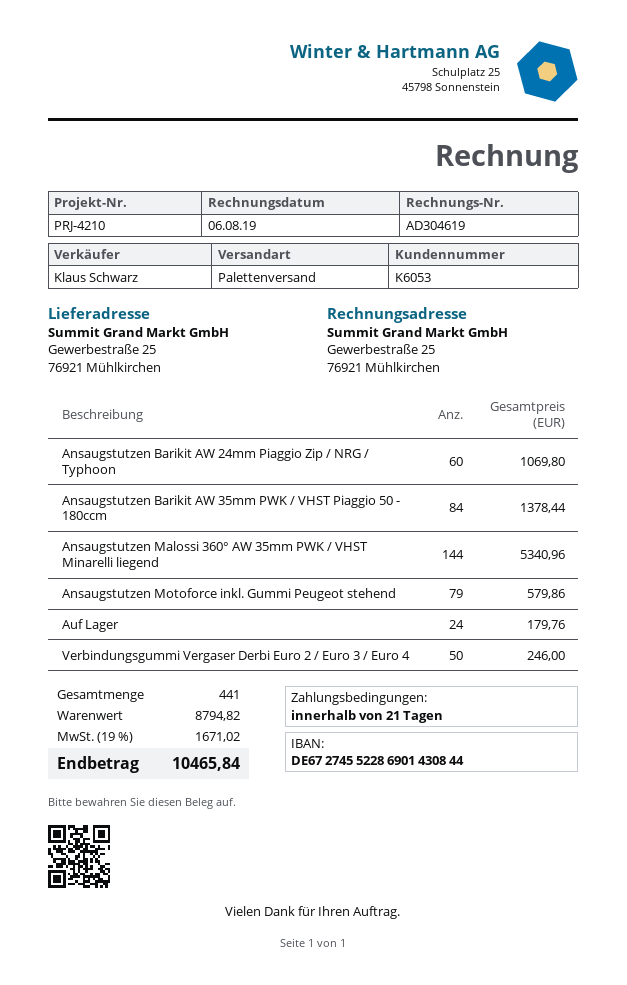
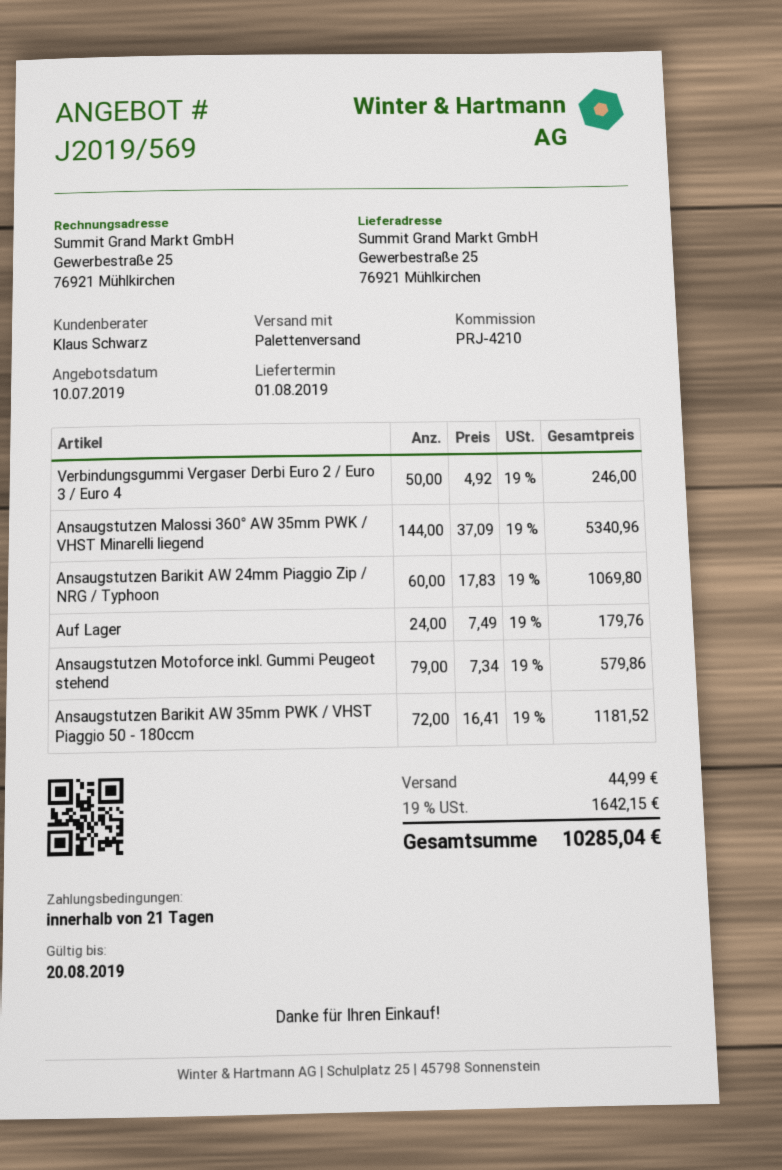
Ansaugstutzen Barikit AW 35mm PWK / VHST Piaggio 50 - 180ccm: 84 for 1378.44 -> 72 for 1181.52
shipping: none -> 44.99
tax: 19% = 1671.02 -> 19% = 1642.15
total: 10465.84 -> 10285.04

